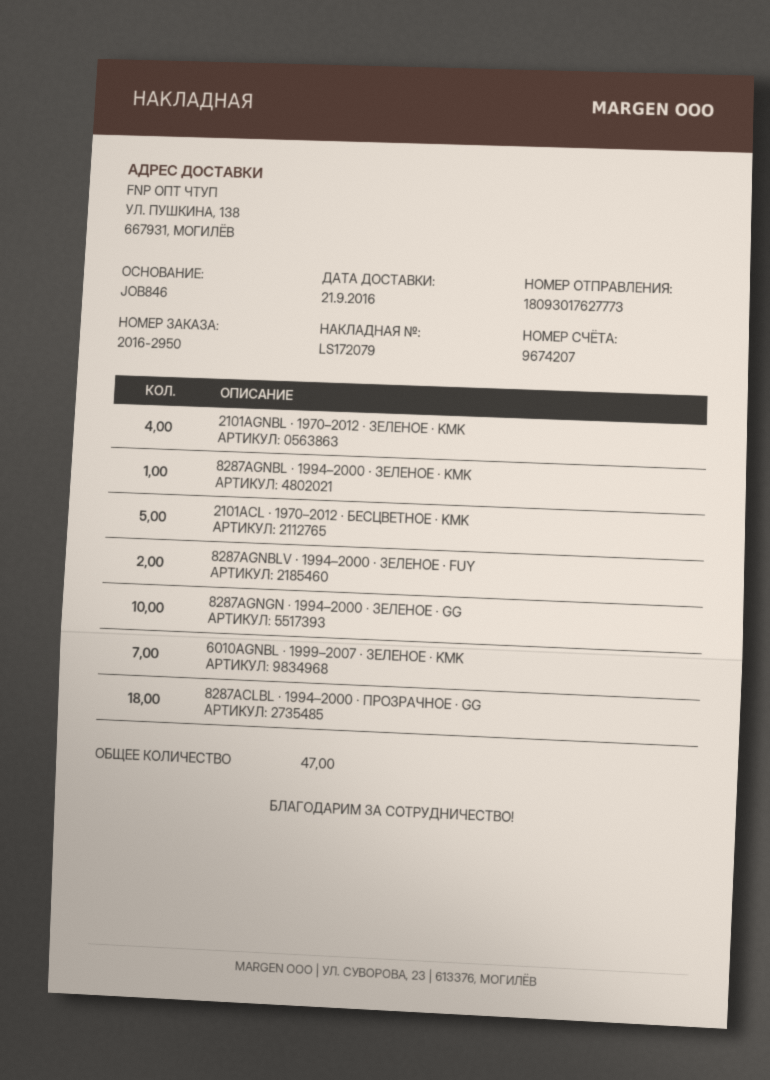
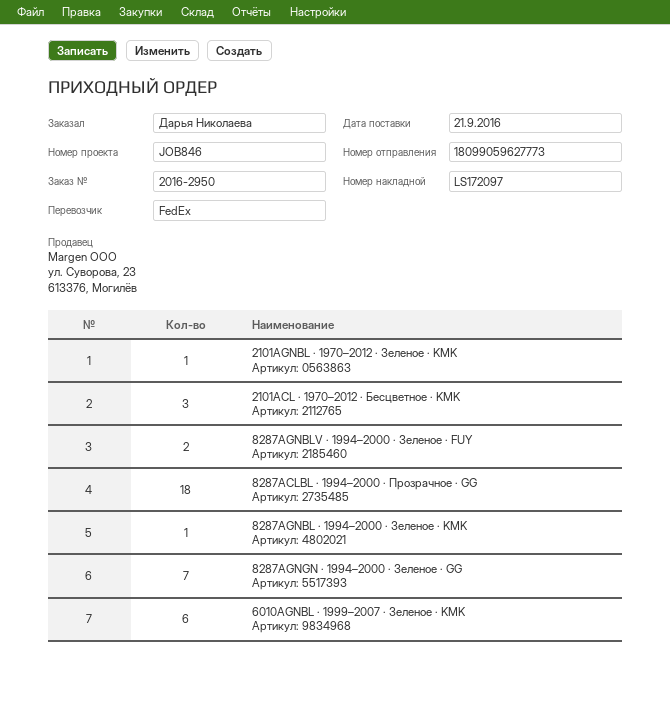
delivery note number: LS172079 -> LS172097
tracking number: 18093017627773 -> 18099059627773
2101AGNBL · 1970–2012 · ЗЕЛЕНОЕ · KMK: 4 -> 1
2101ACL · 1970–2012 · БЕСЦВЕТНОЕ · KMK: 5 -> 3
8287AGNGN · 1994–2000 · ЗЕЛЕНОЕ · GG: 10 -> 7
6010AGNBL · 1999–2007 · ЗЕЛЕНОЕ · KMK: 7 -> 6

